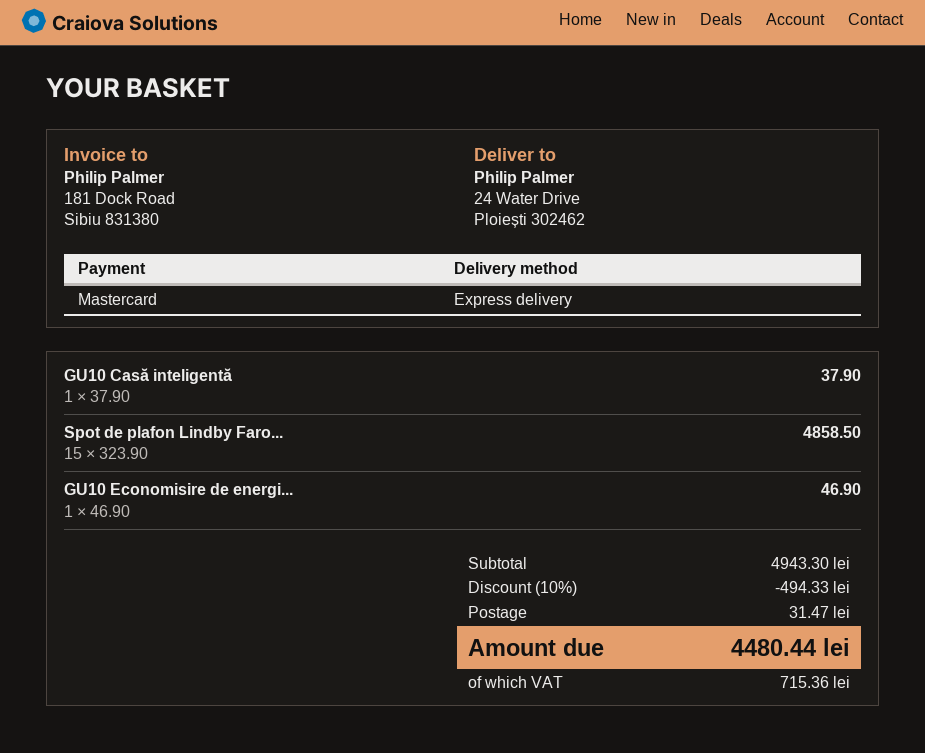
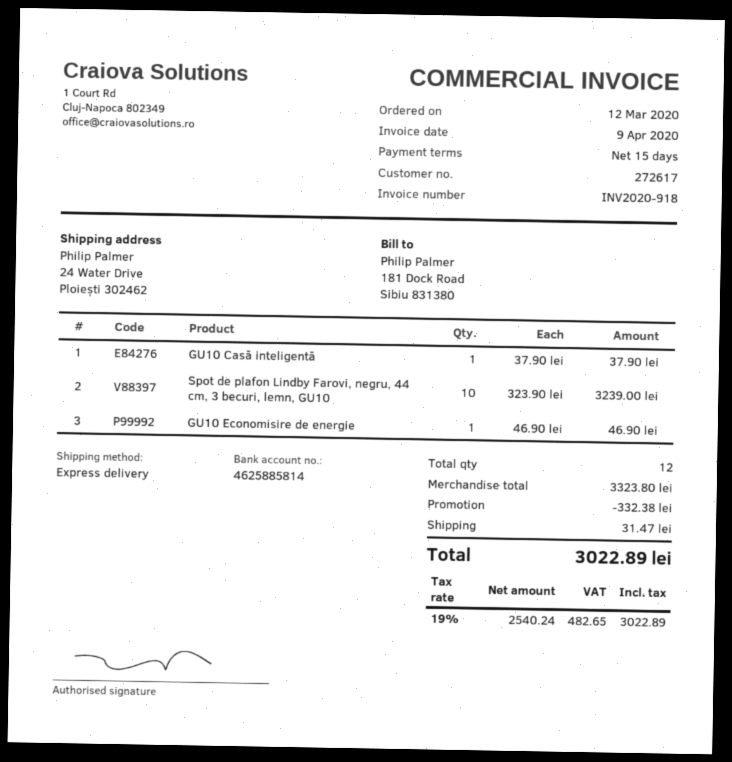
Spot de plafon Lindby Faro...: 15 x 323.90 = 4858.50 -> 10 x 323.90 = 3239.00
subtotal: 4943.30 -> 3323.80
discount: 494.33 -> 332.38
tax: 715.36 -> 482.65
total: 4480.44 -> 3022.89

